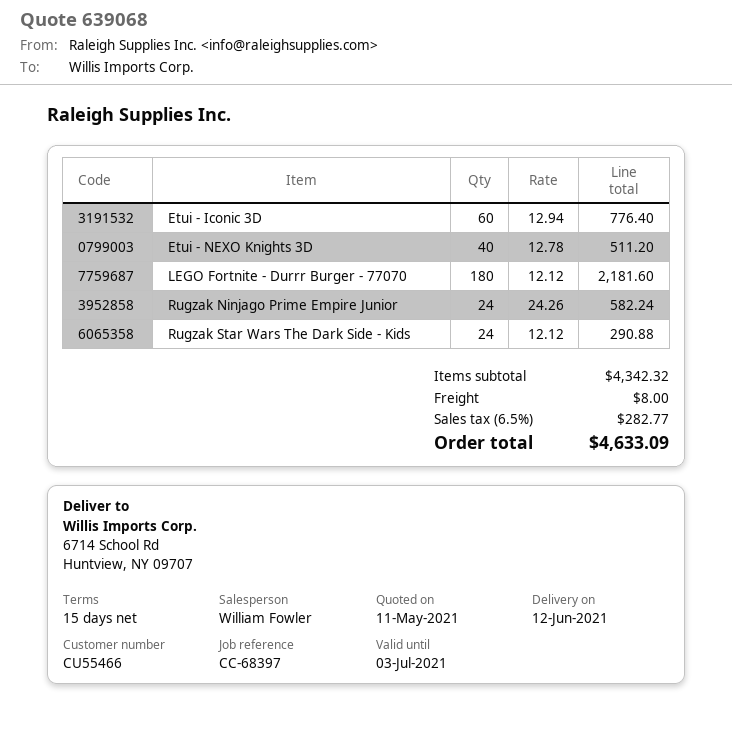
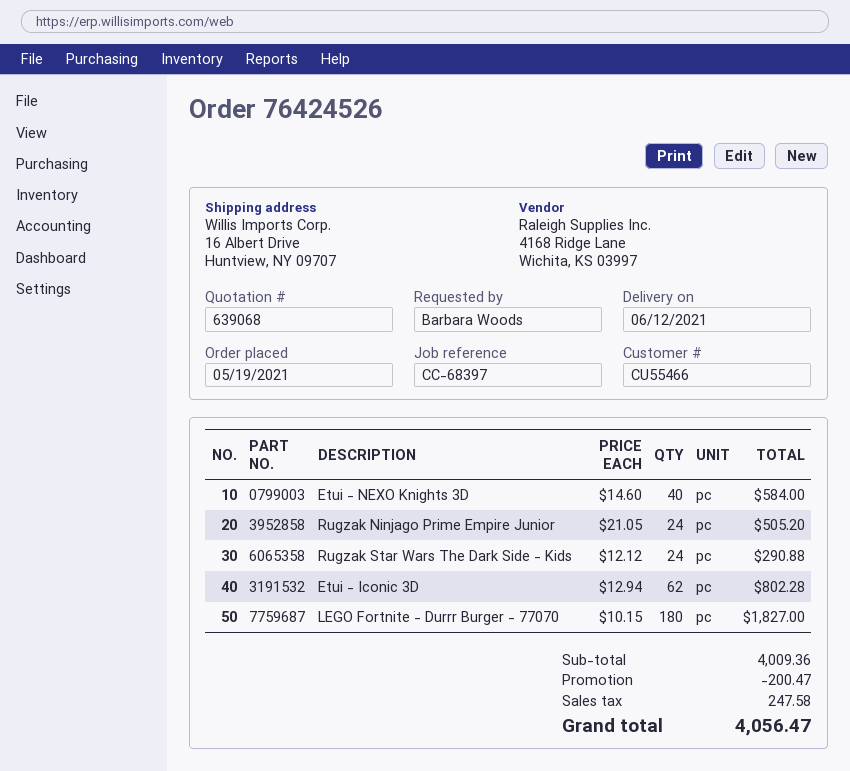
ship to: 6714 School Rd, Huntview, NY 09707 -> 16 Albert Drive, Huntview, NY 09707
Etui - Iconic 3D: 60 x 12.94 = 776.40 -> 62 x 12.94 = 802.28
Etui - NEXO Knights 3D: 40 x 12.78 = 511.20 -> 40 x 14.60 = 584.00
LEGO Fortnite - Durrr Burger - 77070: 180 x 12.12 = 2181.60 -> 180 x 10.15 = 1827.00
Rugzak Ninjago Prime Empire Junior: 24 x 24.26 = 582.24 -> 24 x 21.05 = 505.20
subtotal: 4342.32 -> 4009.36
discount: none -> 200.47
shipping: 8.00 -> none
tax: 282.77 -> 247.58
total: 4633.09 -> 4056.47

